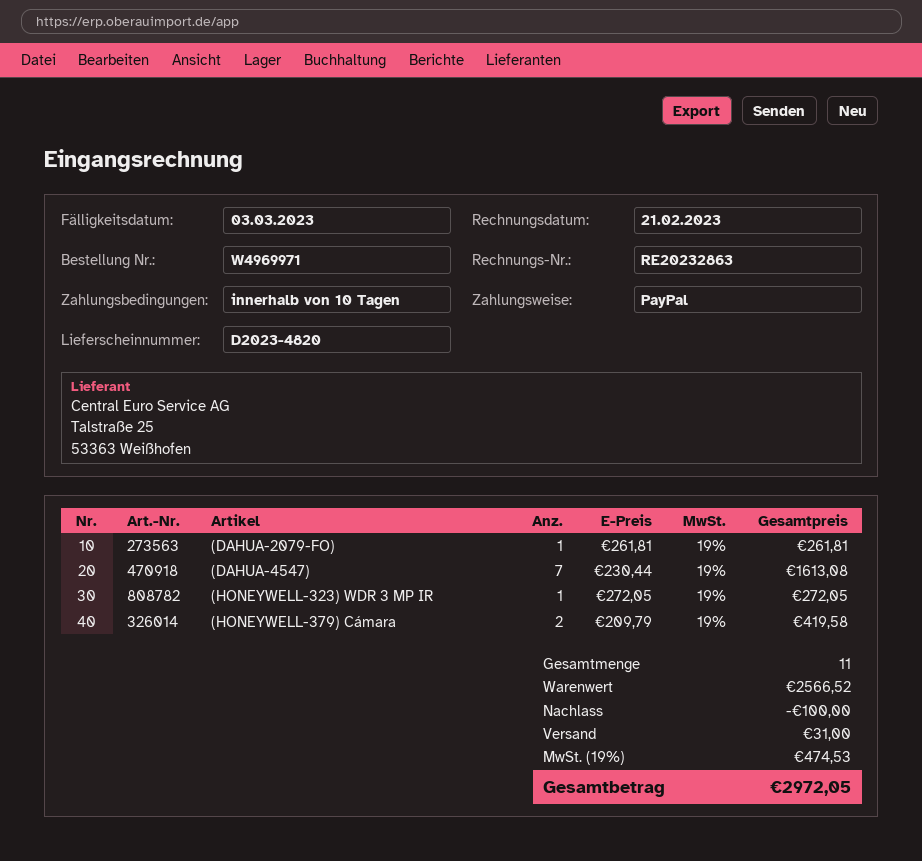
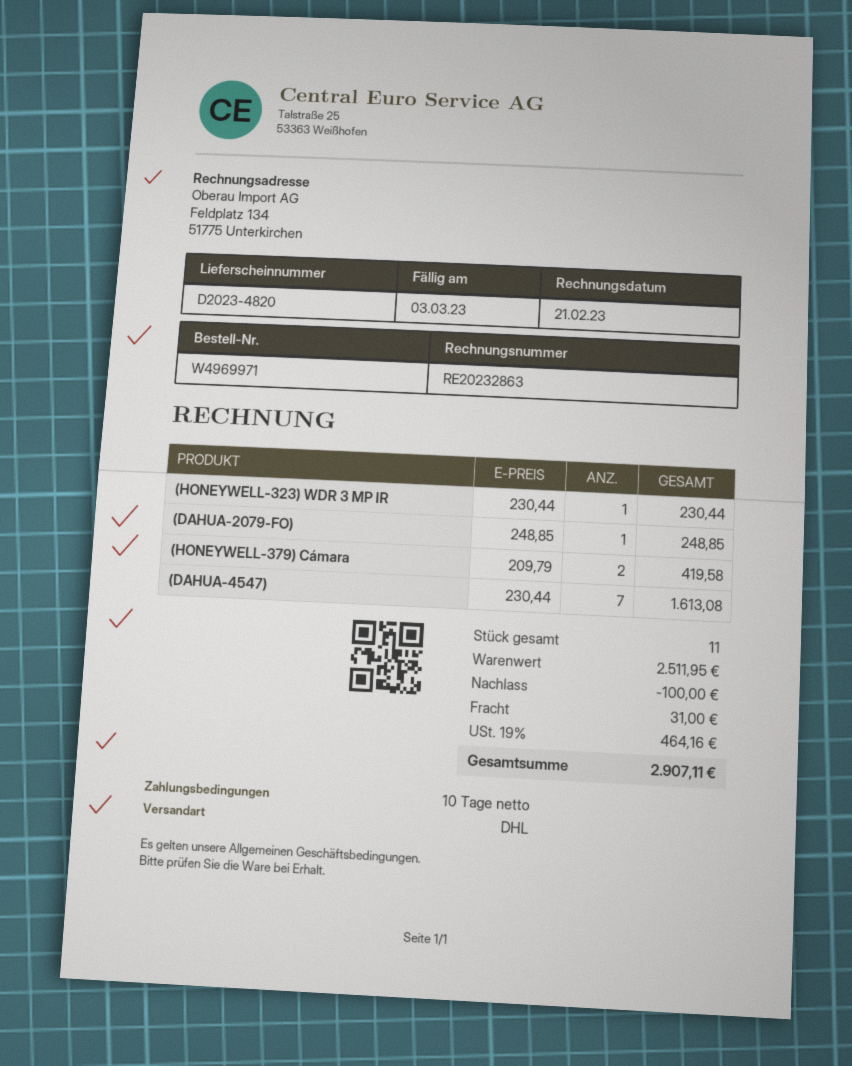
(DAHUA-2079-FO): 1 x 261.81 = 261.81 -> 1 x 248.85 = 248.85
(HONEYWELL-323) WDR 3 MP IR: 1 x 272.05 = 272.05 -> 1 x 230.44 = 230.44
subtotal: 2566.52 -> 2511.95
tax: 19% = 474.53 -> 19% = 464.16
total: 2972.05 -> 2907.11

